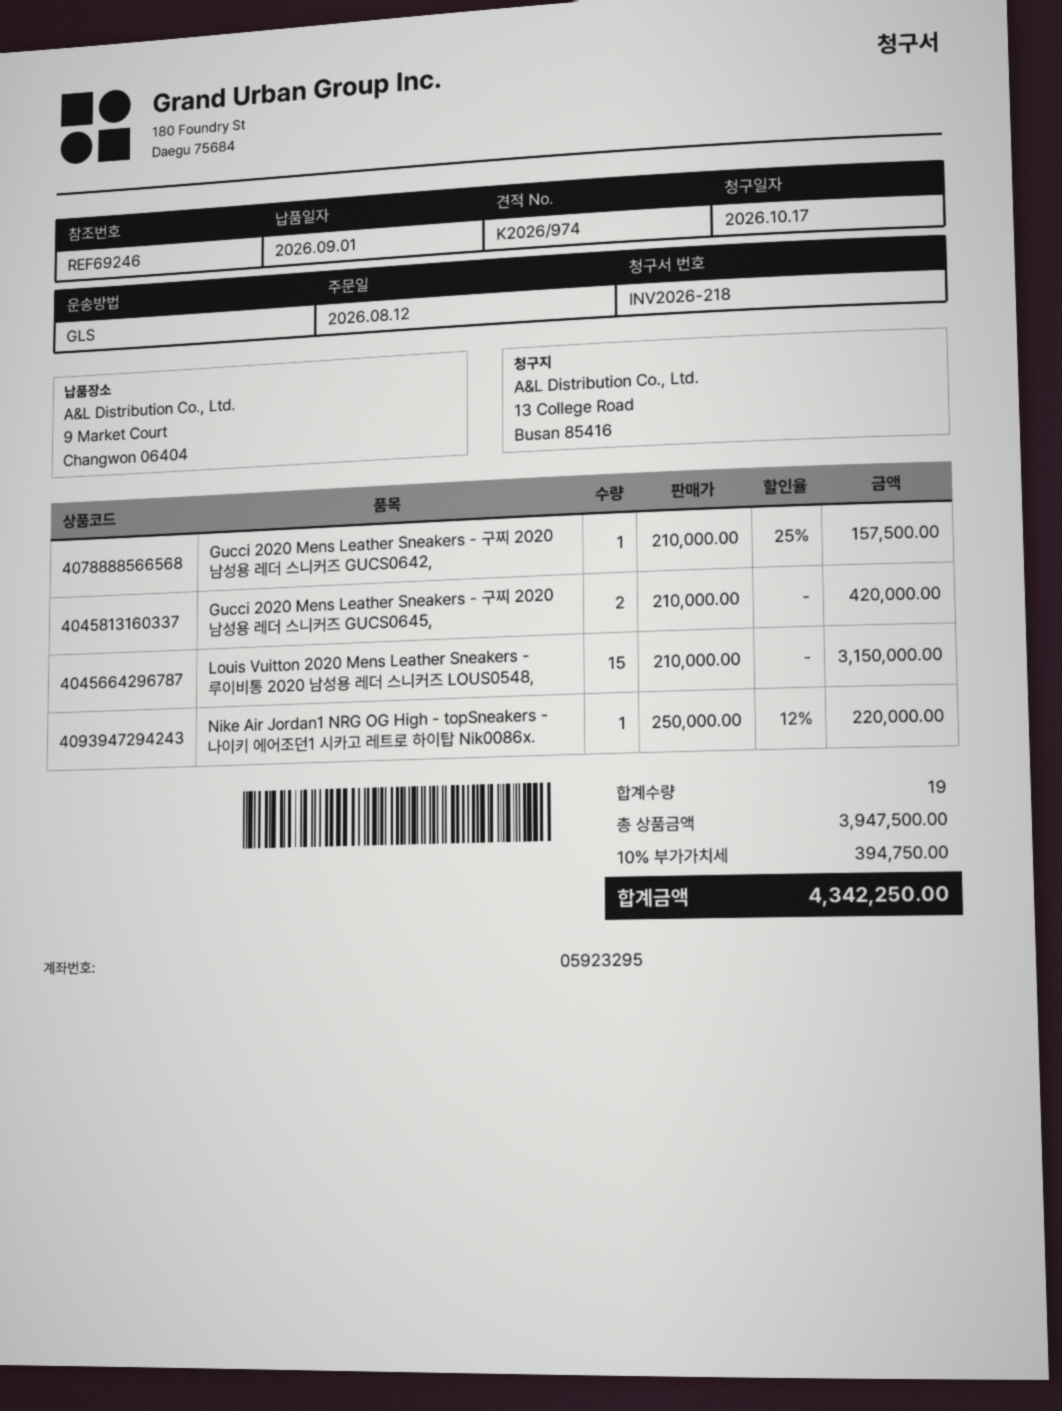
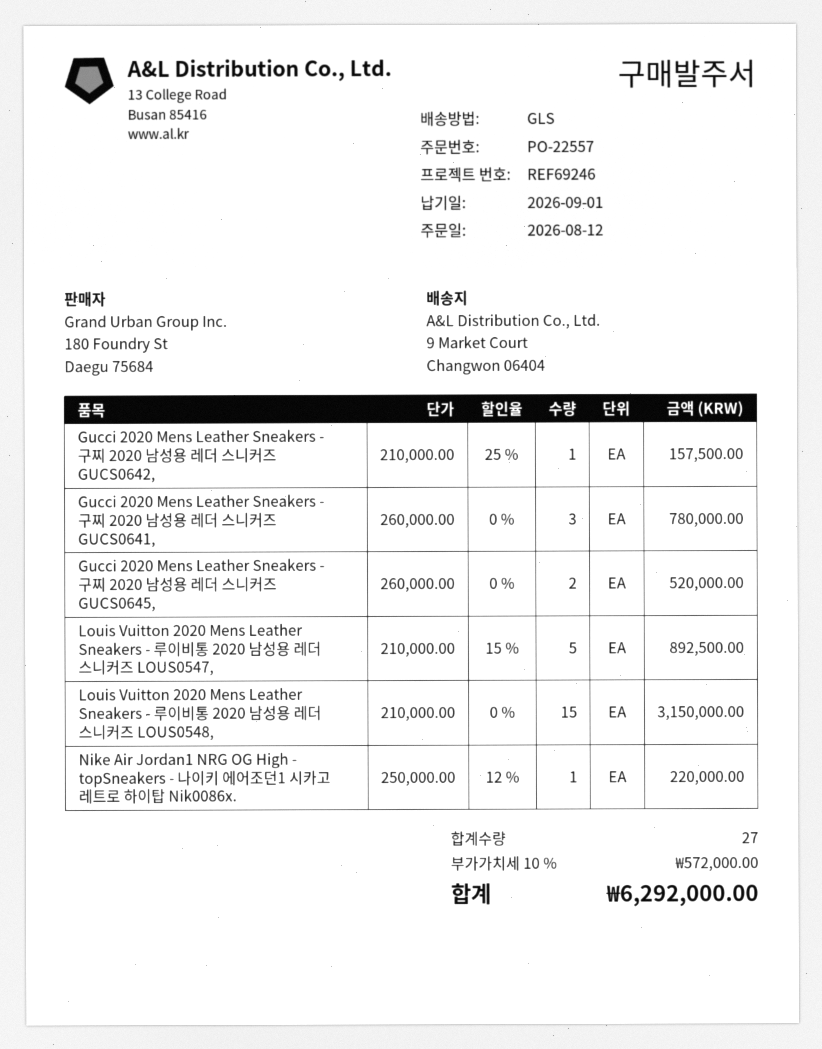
Gucci 2020 Mens Leather Sneakers - 구찌 2020 남성용 레더 스니커즈 GUCS0645,: 2 x 210000.00 = 420000.00 -> 2 x 260000.00 = 520000.00
Gucci 2020 Mens Leather Sneakers - 구찌 2020 남성용 레더 스니커즈 GUCS0641,: none -> 3 x 260000.00 = 780000.00
Louis Vuitton 2020 Mens Leather Sneakers - 루이비통 2020 남성용 레더 스니커즈 LOUS0547,: none -> 5 x 210000.00 - 15% = 892500.00
total quantity: 19 -> 27
tax: 10% = 394750.00 -> 10% = 572000.00
total: 4342250.00 -> 6292000.00

